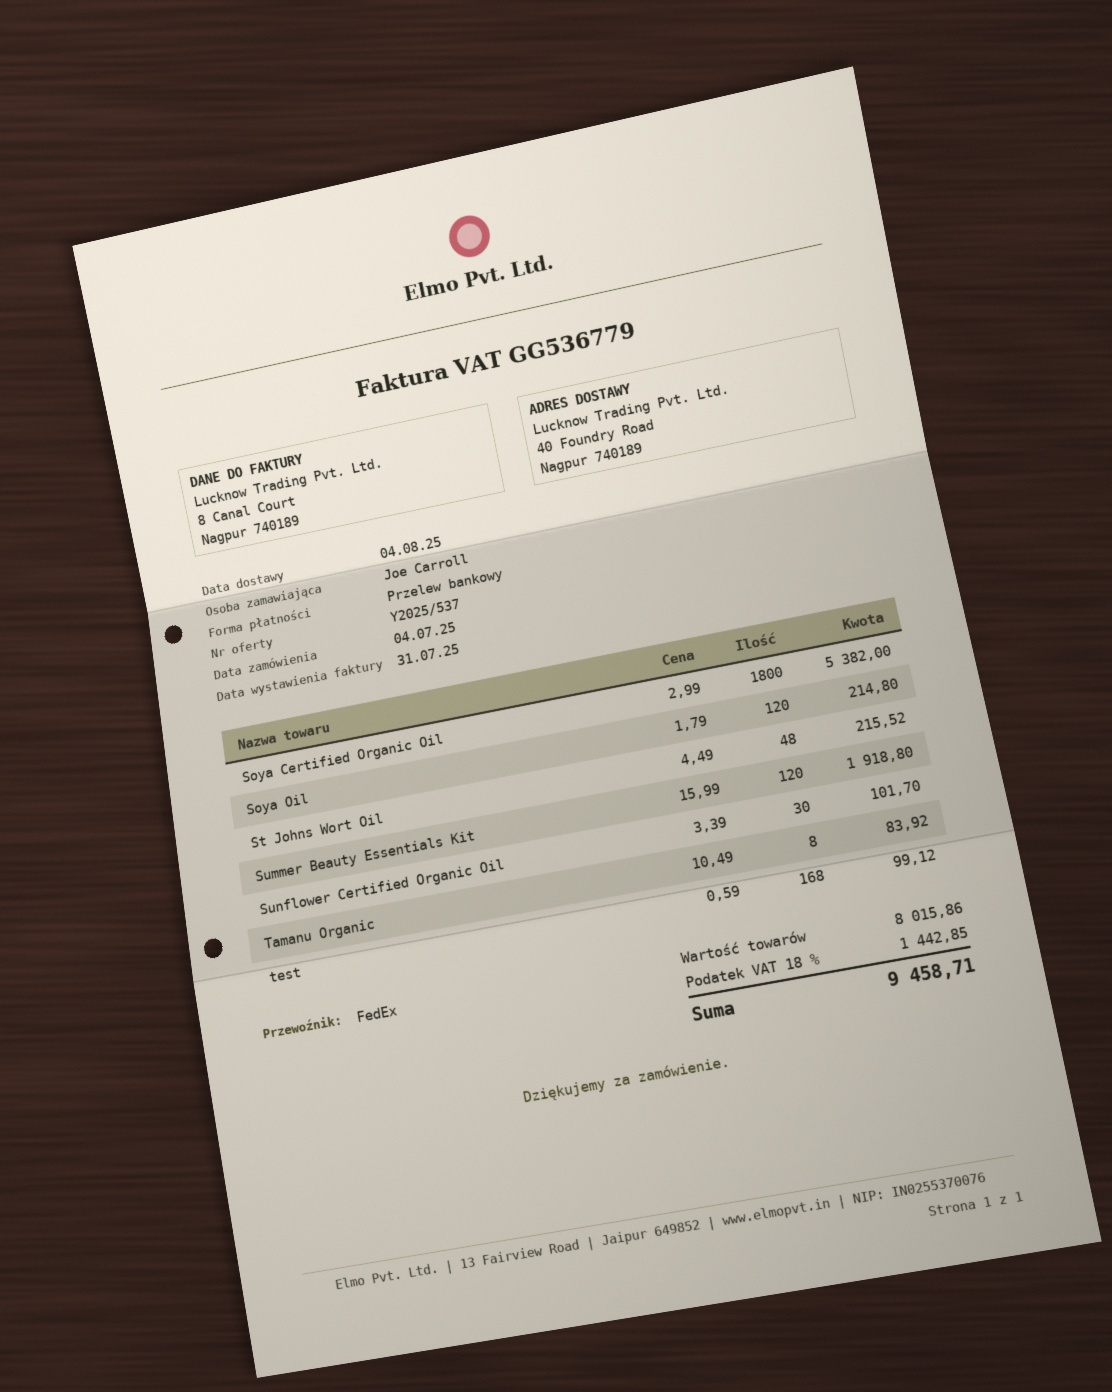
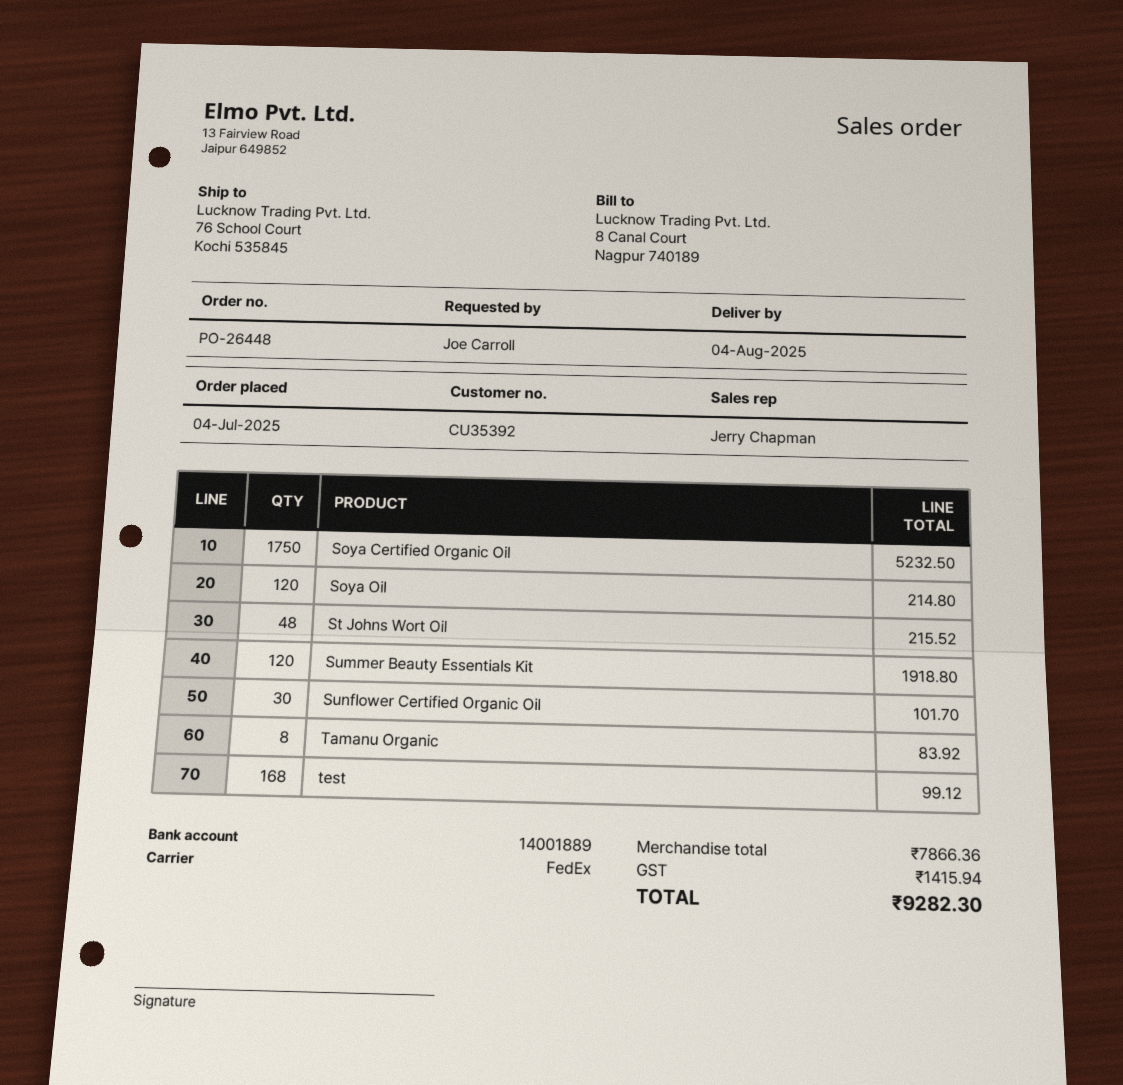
ship to: 40 Foundry Road, Nagpur 740189 -> 76 School Court, Kochi 535845
Soya Certified Organic Oil: 1800 for 5382.00 -> 1750 for 5232.50
subtotal: 8015.86 -> 7866.36
tax: 1442.85 -> 1415.94
total: 9458.71 -> 9282.30

